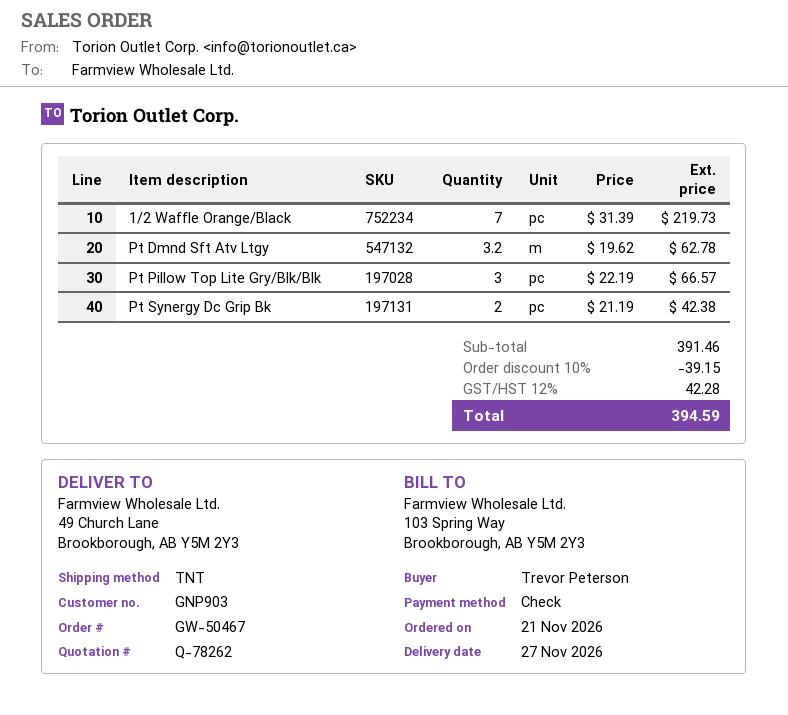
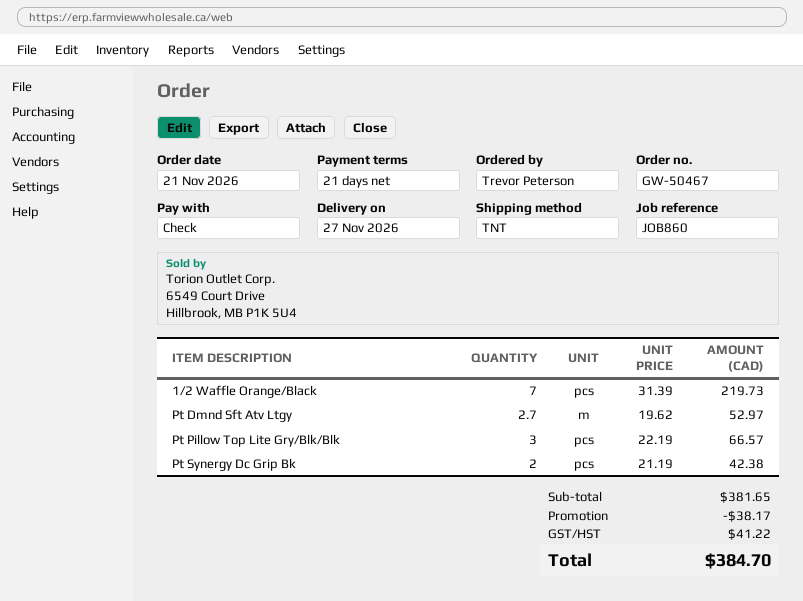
Pt Dmnd Sft Atv Ltgy: 3.2 x 19.62 = 62.78 -> 2.7 x 19.62 = 52.97
subtotal: 391.46 -> 381.65
discount: 39.15 -> 38.17
tax: 42.28 -> 41.22
total: 394.59 -> 384.70

